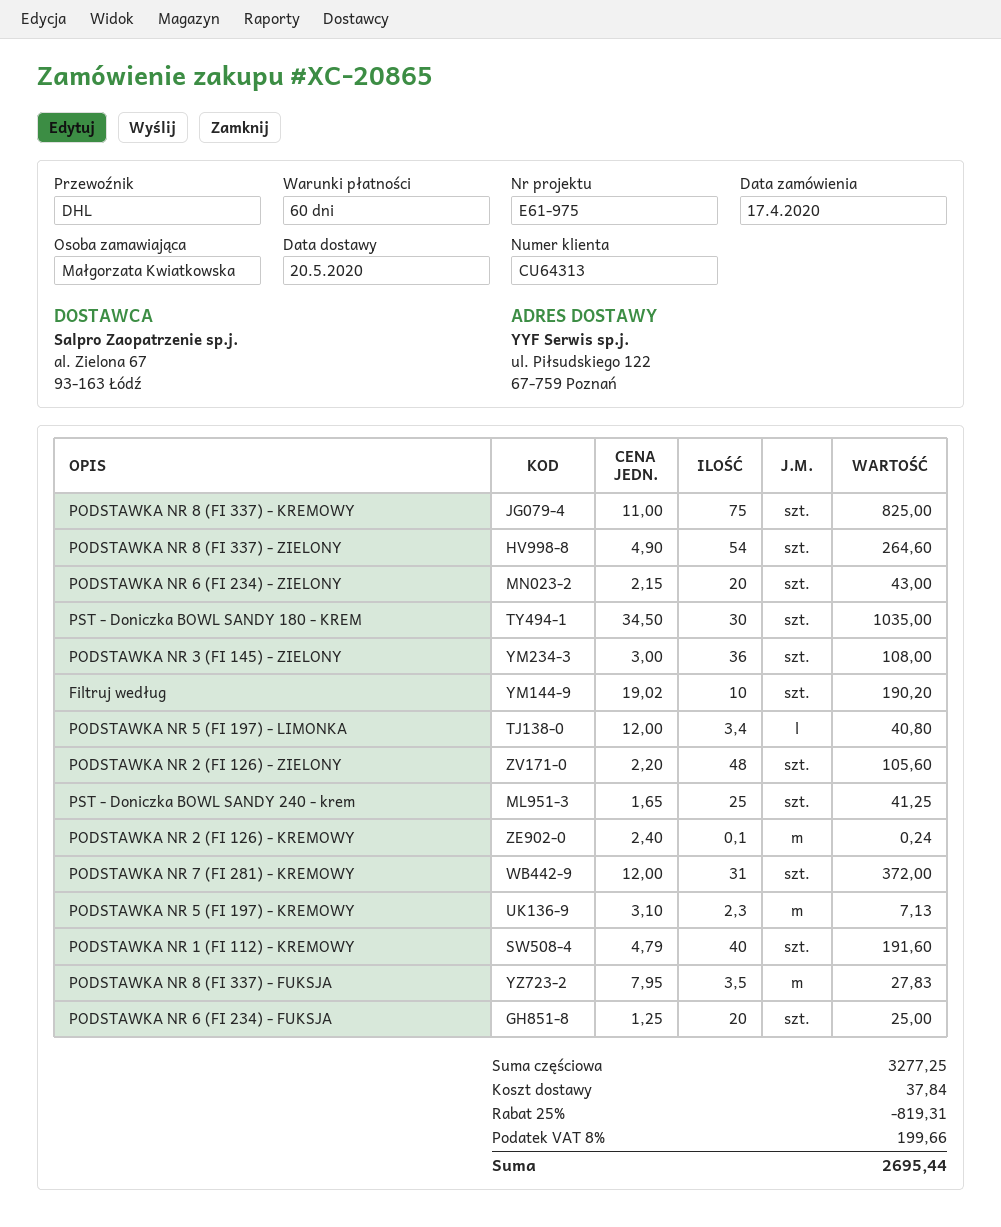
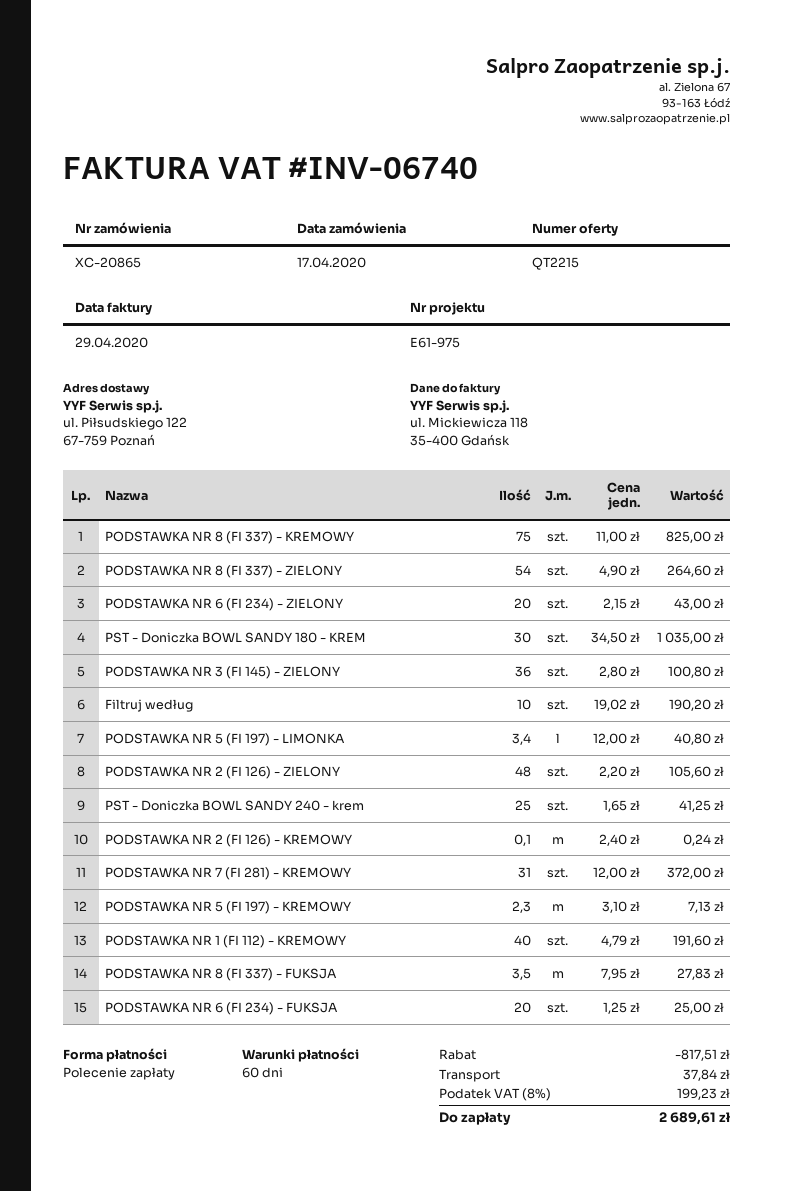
PODSTAWKA NR 3 (FI 145) - ZIELONY: 36 x 3.00 = 108.00 -> 36 x 2.80 = 100.80
discount: 819.31 -> 817.51
tax: 8% = 199.66 -> 8% = 199.23
total: 2695.44 -> 2689.61

